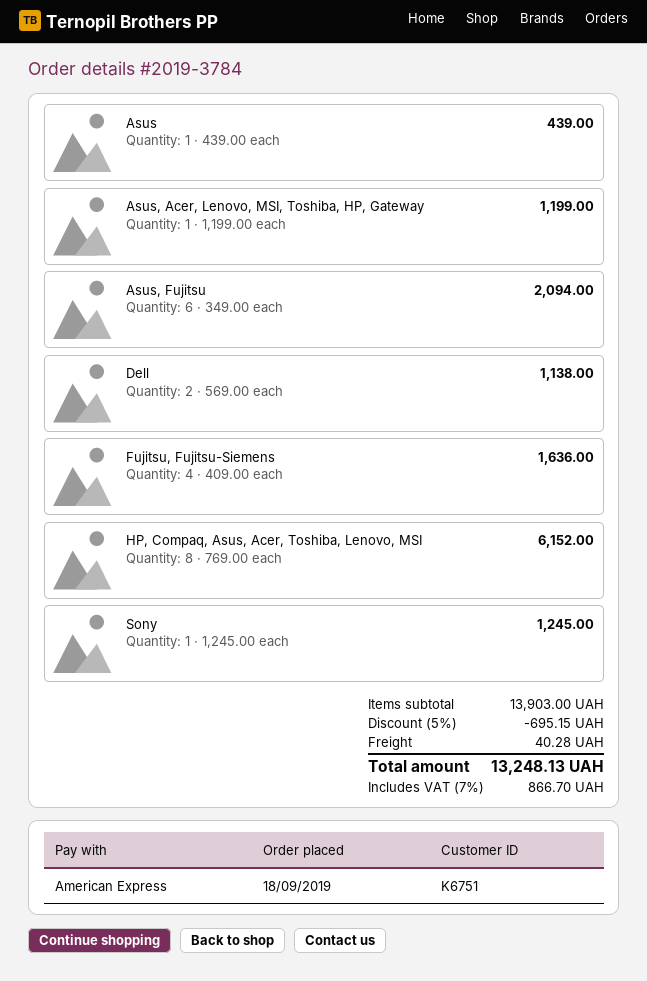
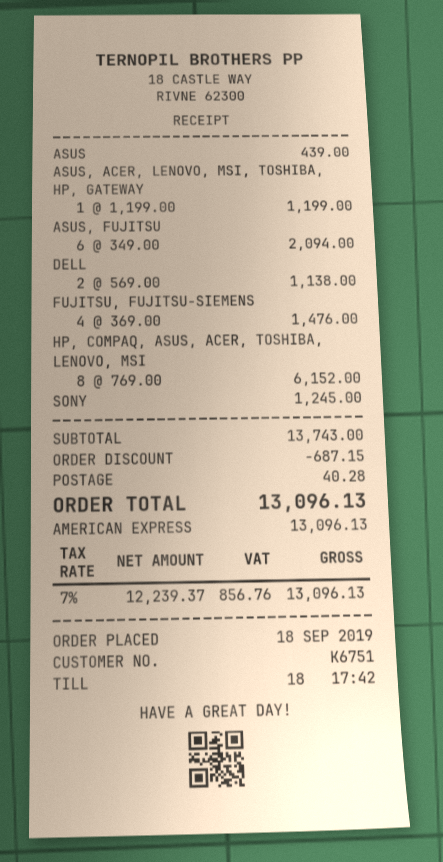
Fujitsu, Fujitsu-Siemens: 4 x 409.00 = 1636.00 -> 4 x 369.00 = 1476.00
subtotal: 13903.00 -> 13743.00
discount: 695.15 -> 687.15
tax: 7% = 866.70 -> 7% = 856.76
total: 13248.13 -> 13096.13

